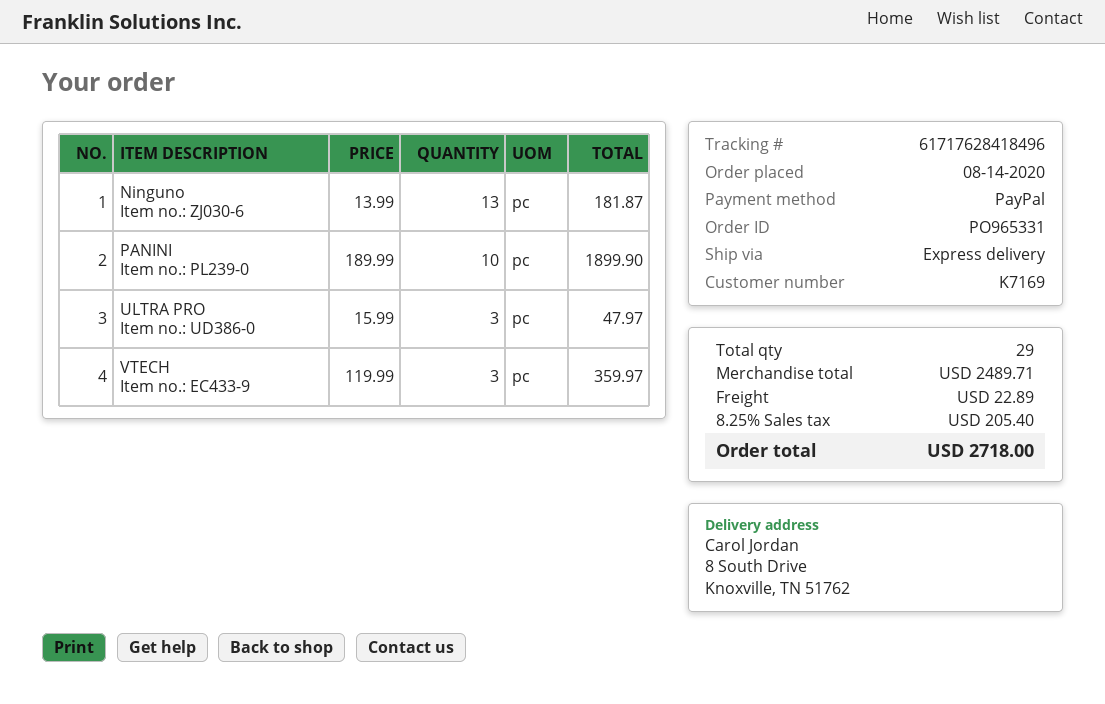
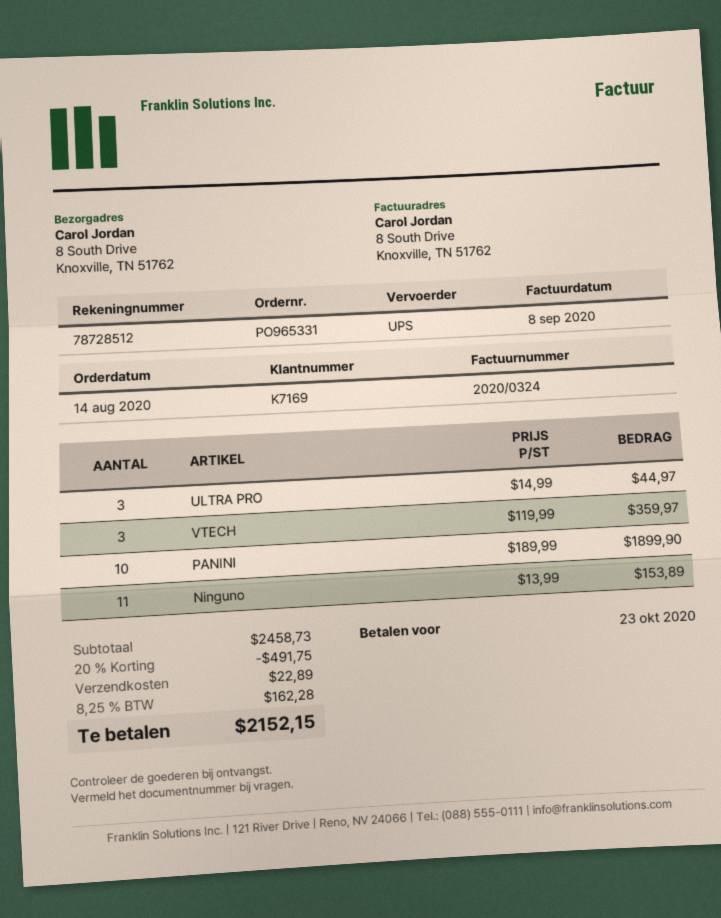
shipping method: express -> UPS
Ninguno: 13 x 13.99 = 181.87 -> 11 x 13.99 = 153.89
ULTRA PRO: 3 x 15.99 = 47.97 -> 3 x 14.99 = 44.97
subtotal: 2489.71 -> 2458.73
discount: none -> 20% = 491.75
tax: 8.25% = 205.40 -> 8.25% = 162.28
total: 2718.00 -> 2152.15

